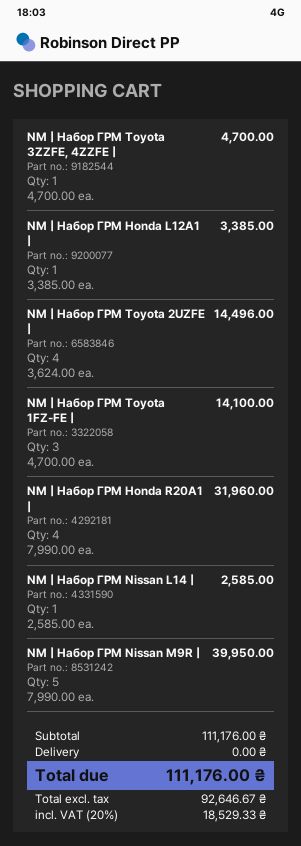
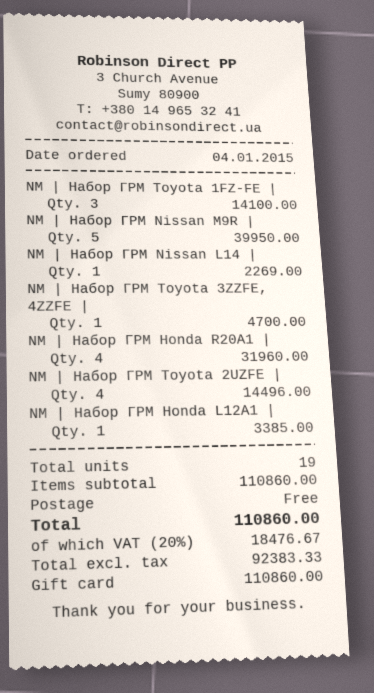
NM | Набор ГРМ Nissan L14 |: 1 for 2585.00 -> 1 for 2269.00
subtotal: 111176.00 -> 110860.00
net: 92646.67 -> 92383.33
tax: 20% = 18529.33 -> 20% = 18476.67
total: 111176.00 -> 110860.00

